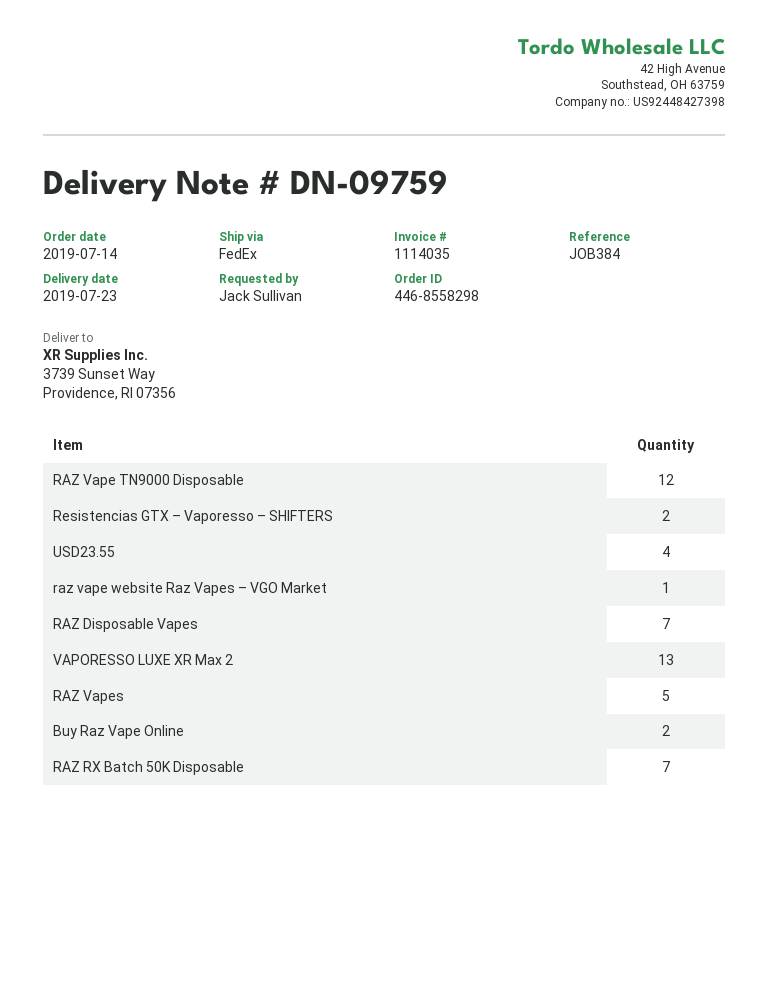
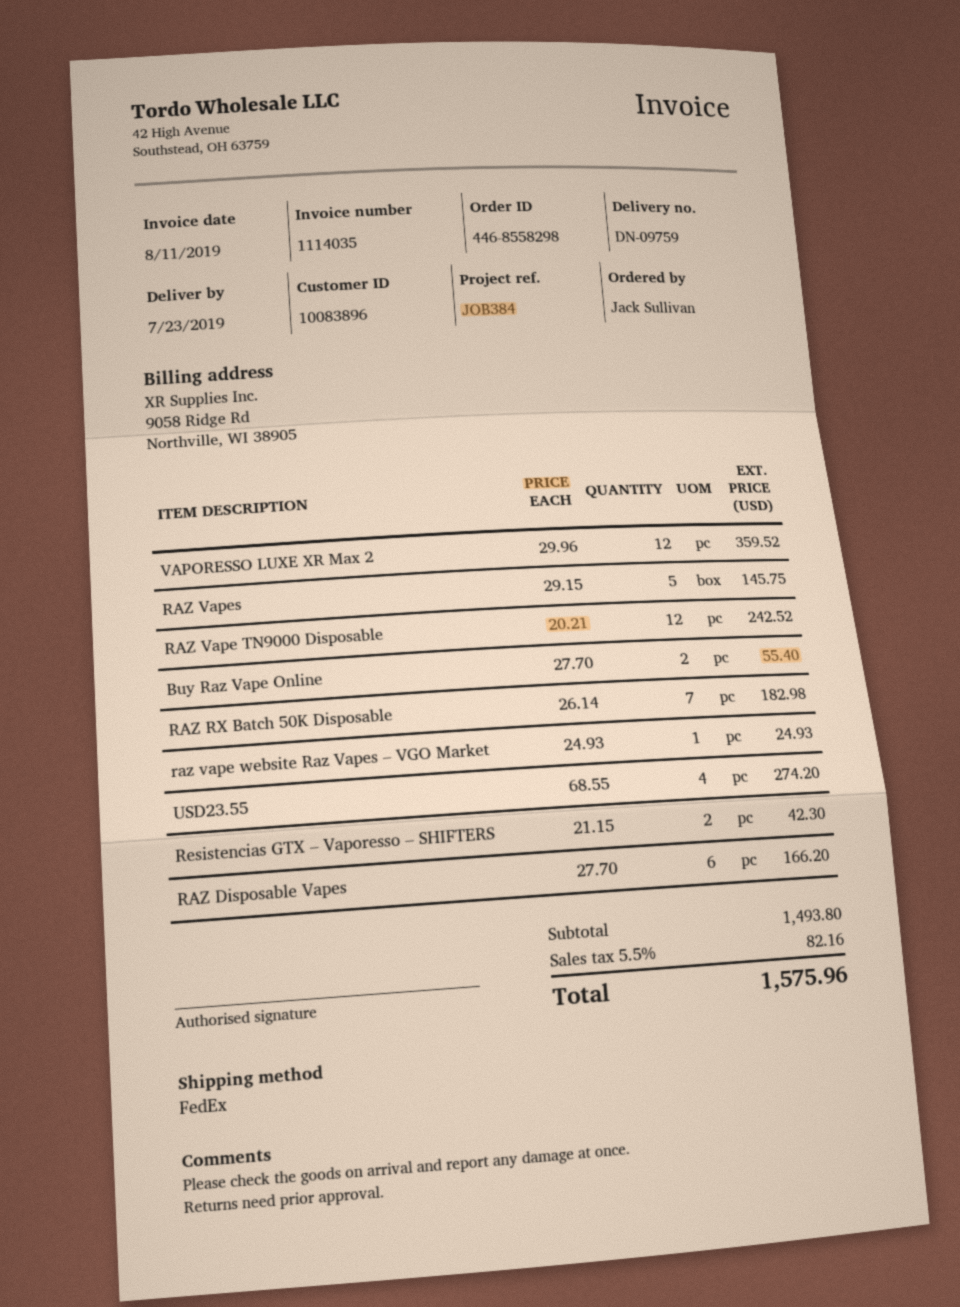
RAZ Disposable Vapes: 7 -> 6
VAPORESSO LUXE XR Max 2: 13 -> 12

